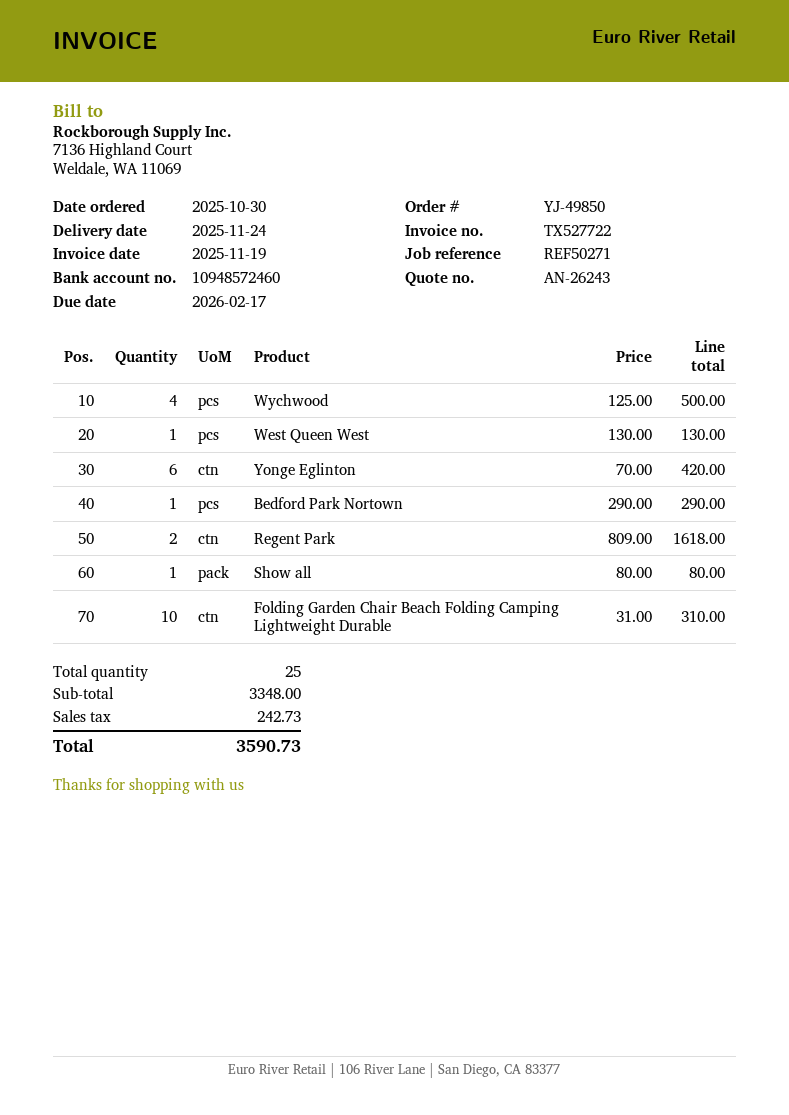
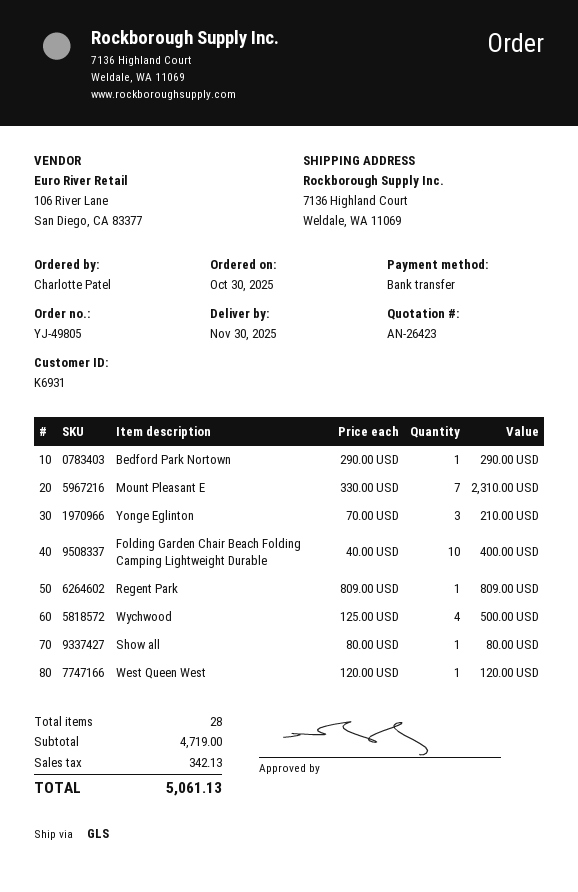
quote number: AN-26243 -> AN-26423
order number: YJ-49850 -> YJ-49805
delivery date: 2025-11-24 -> 2025-11-30
West Queen West: 1 x 130.00 = 130.00 -> 1 x 120.00 = 120.00
Yonge Eglinton: 6 x 70.00 = 420.00 -> 3 x 70.00 = 210.00
Regent Park: 2 x 809.00 = 1618.00 -> 1 x 809.00 = 809.00
Folding Garden Chair Beach Folding Camping Lightweight Durable: 10 x 31.00 = 310.00 -> 10 x 40.00 = 400.00
Mount Pleasant E: none -> 7 x 330.00 = 2310.00
total quantity: 25 -> 28
subtotal: 3348.00 -> 4719.00
tax: 242.73 -> 342.13
total: 3590.73 -> 5061.13

